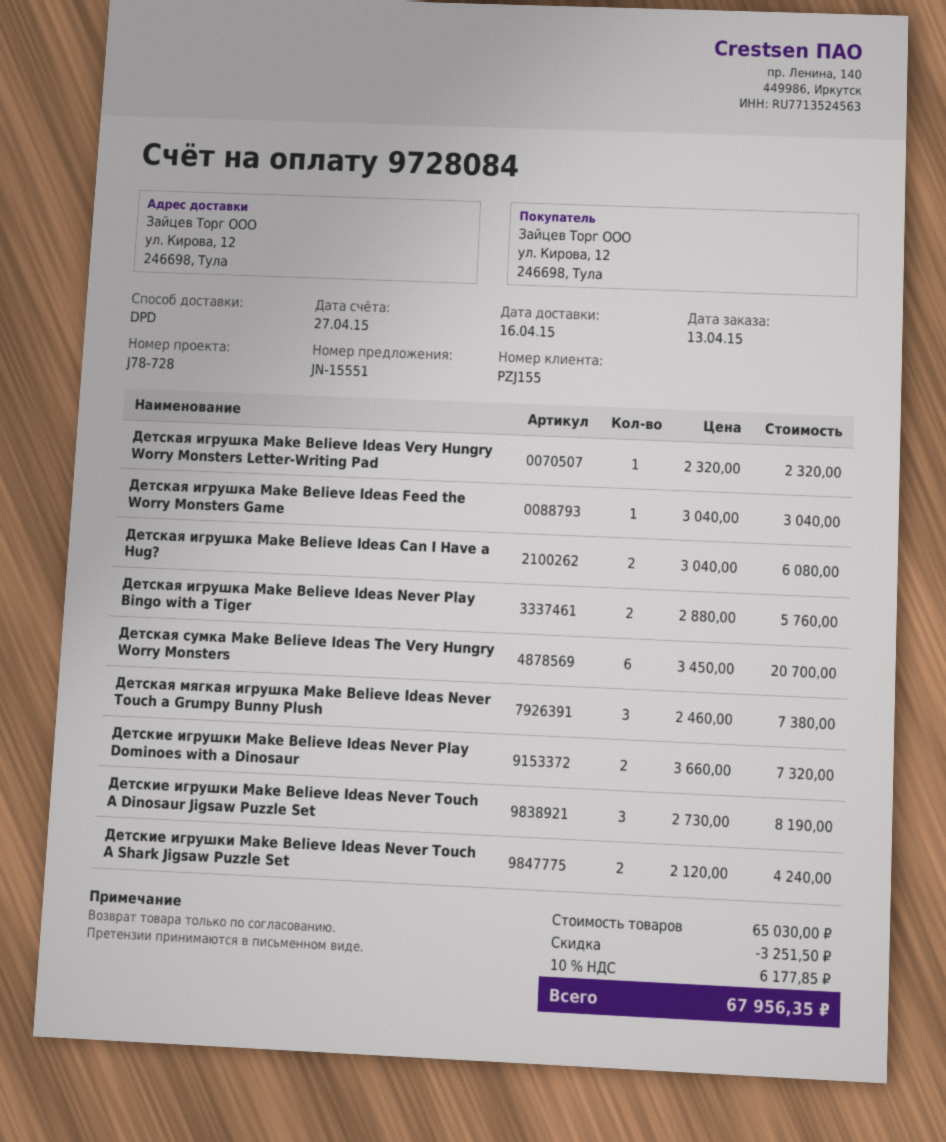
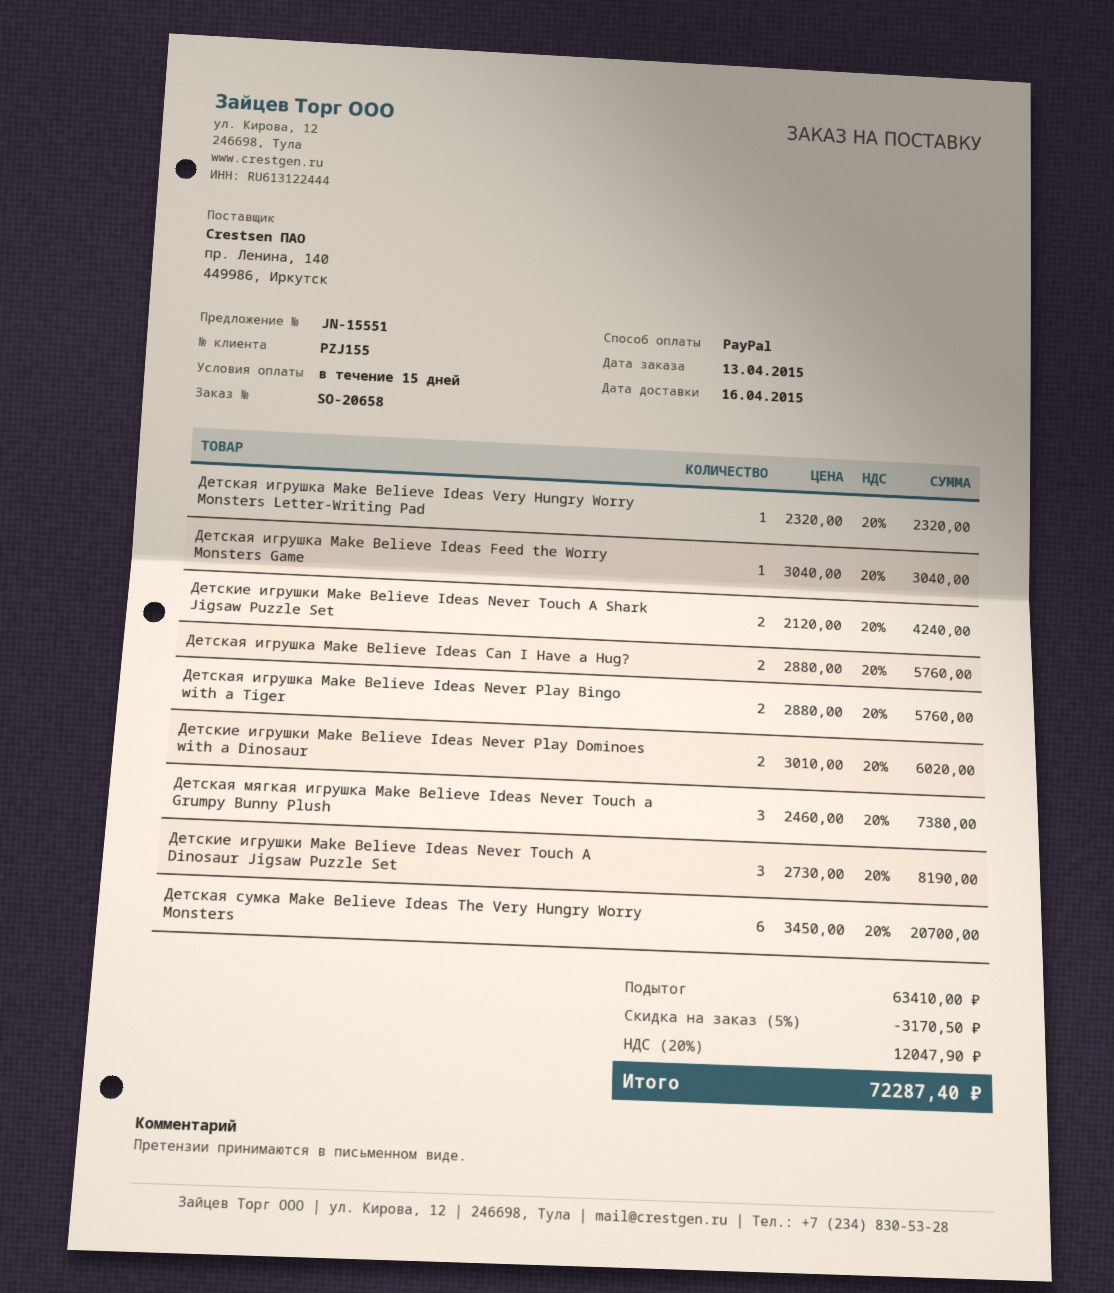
Детская игрушка Make Believe Ideas Can I Have a Hug?: 2 x 3040.00 = 6080.00 -> 2 x 2880.00 = 5760.00
Детские игрушки Make Believe Ideas Never Play Dominoes with a Dinosaur: 2 x 3660.00 = 7320.00 -> 2 x 3010.00 = 6020.00
subtotal: 65030.00 -> 63410.00
discount: 3251.50 -> 3170.50
tax: 10% = 6177.85 -> 20% = 12047.90
total: 67956.35 -> 72287.40

